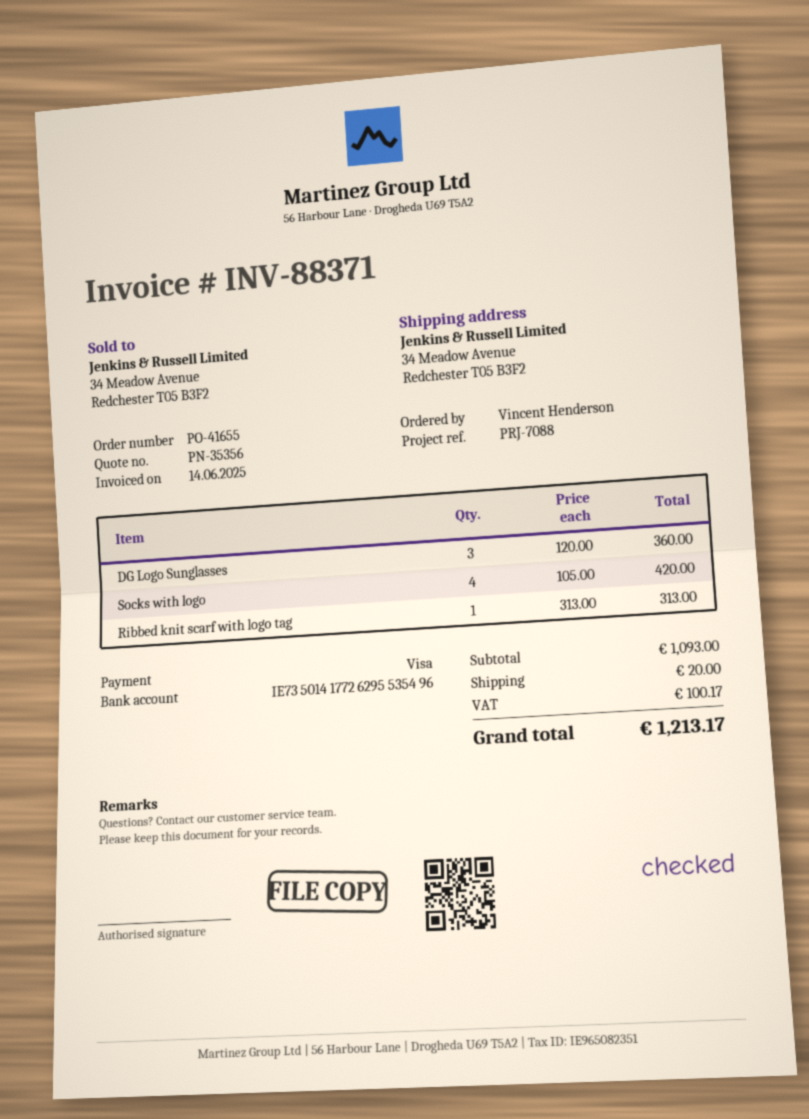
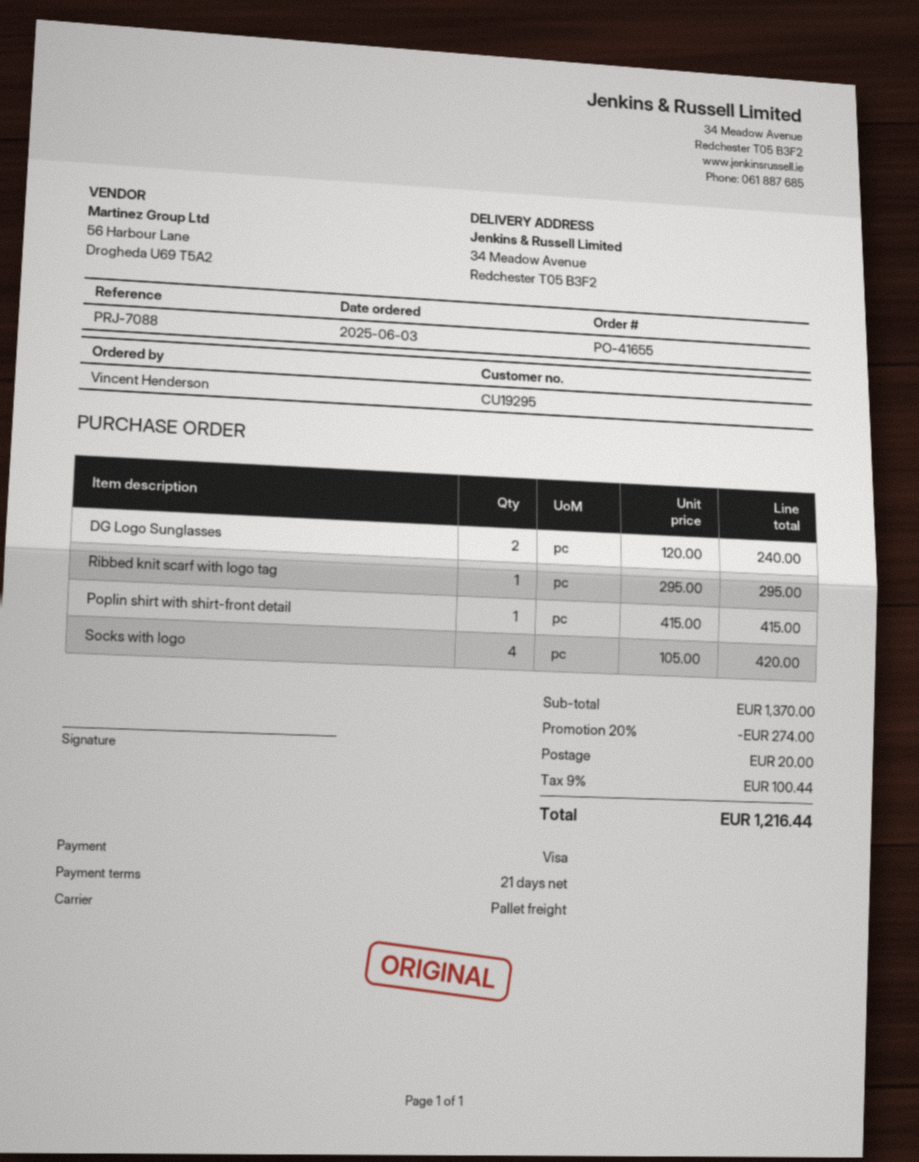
DG Logo Sunglasses: 3 x 120.00 = 360.00 -> 2 x 120.00 = 240.00
Ribbed knit scarf with logo tag: 1 x 313.00 = 313.00 -> 1 x 295.00 = 295.00
Poplin shirt with shirt-front detail: none -> 1 x 415.00 = 415.00
subtotal: 1093.00 -> 1370.00
discount: none -> 20% = 274.00
tax: 100.17 -> 100.44
total: 1213.17 -> 1216.44

